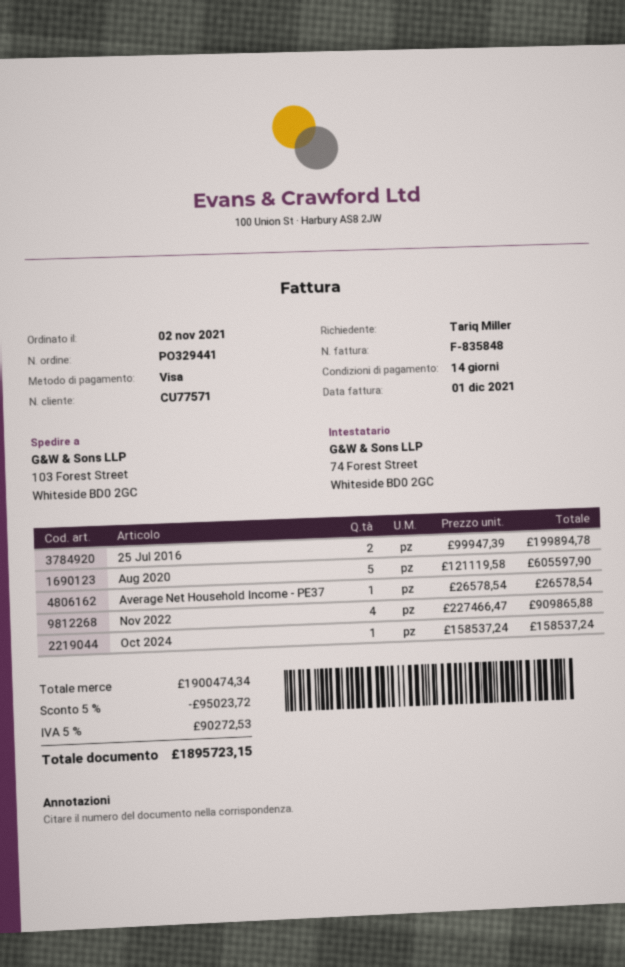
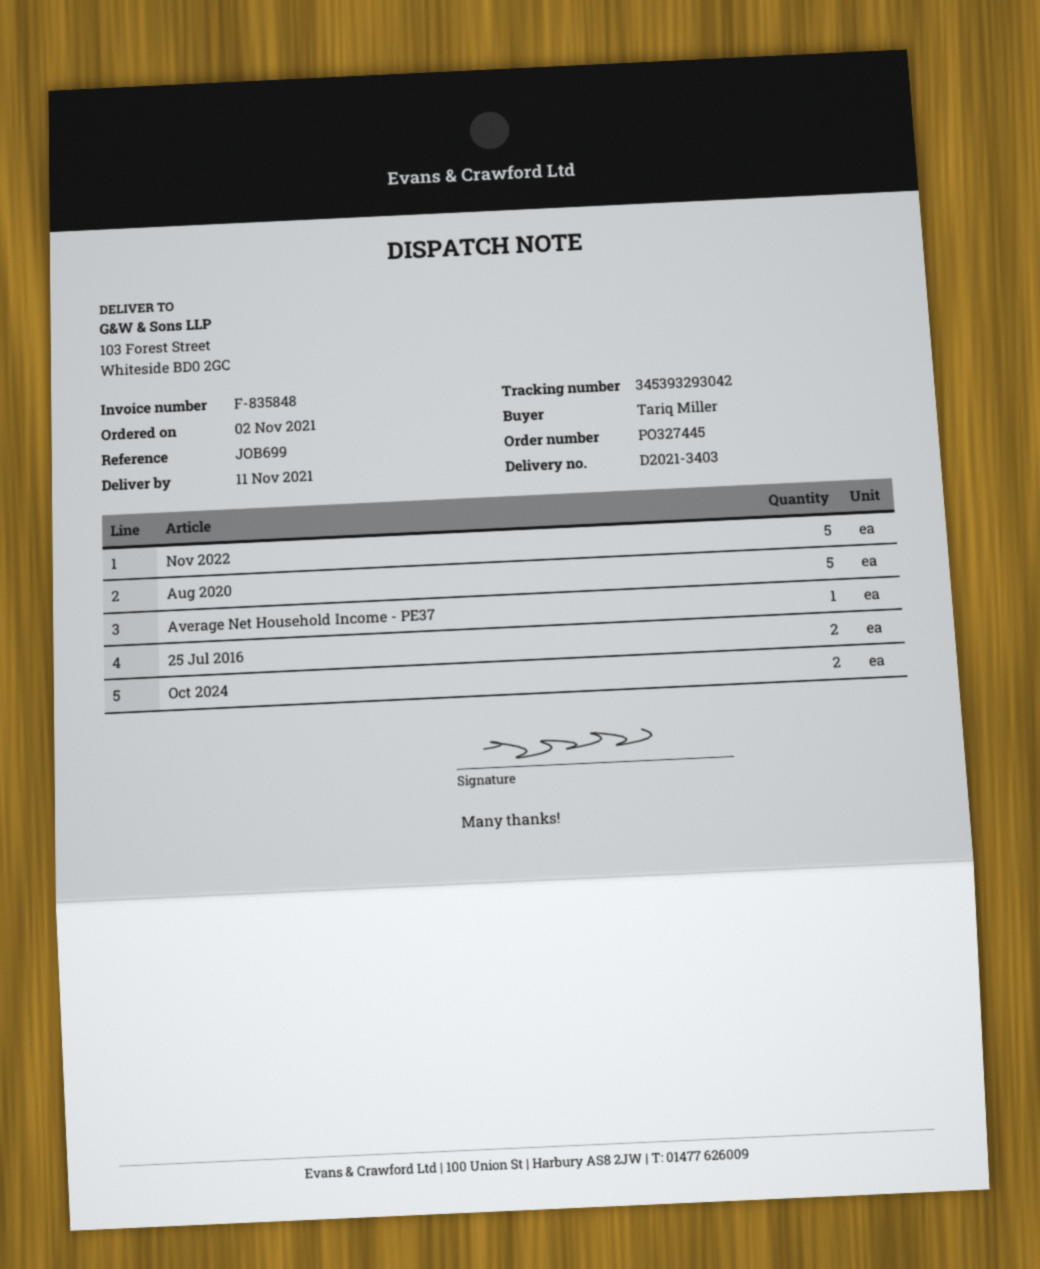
order number: PO329441 -> PO327445
Nov 2022: 4 -> 5
Oct 2024: 1 -> 2

